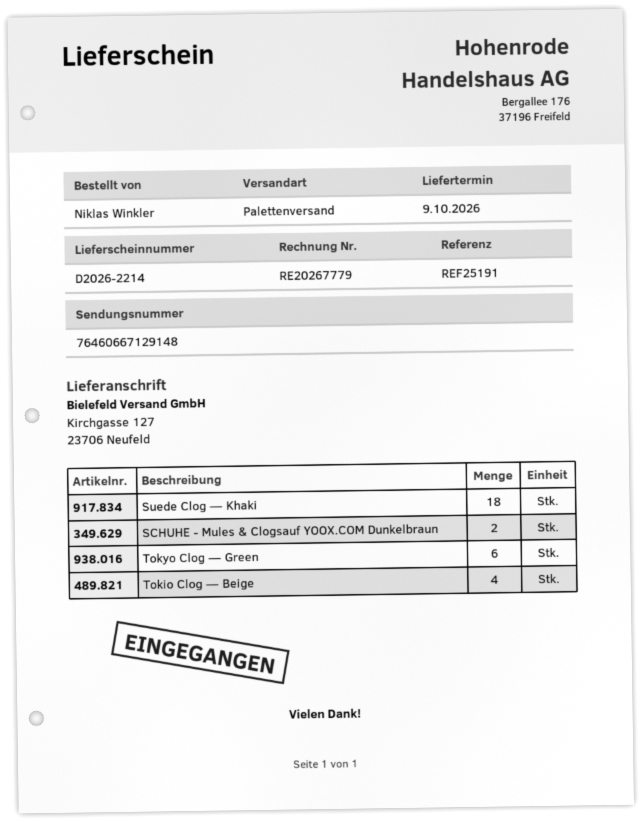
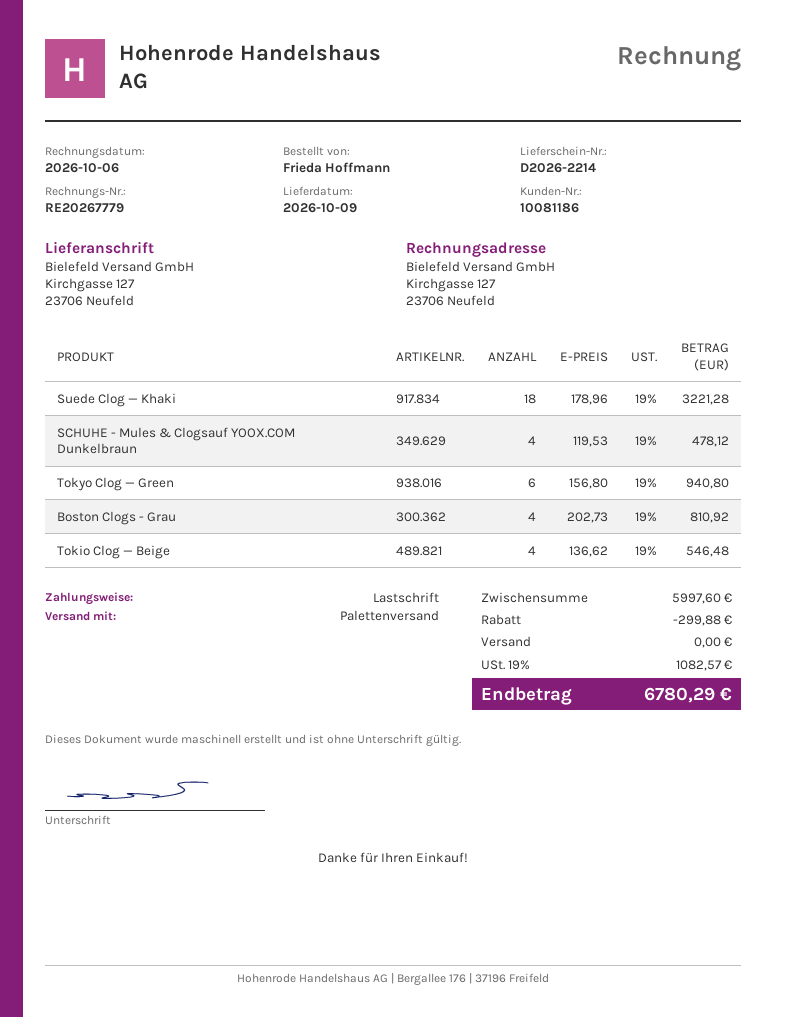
ordered by: Niklas Winkler -> Frieda Hoffmann
SCHUHE - Mules & Clogsauf YOOX.COM Dunkelbraun: 2 -> 4
Boston Clogs - Grau: none -> 4

